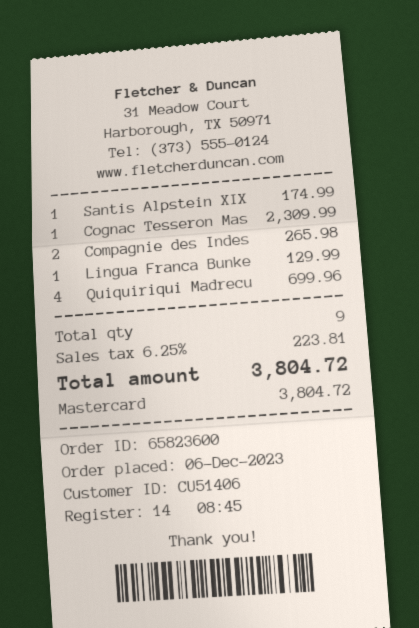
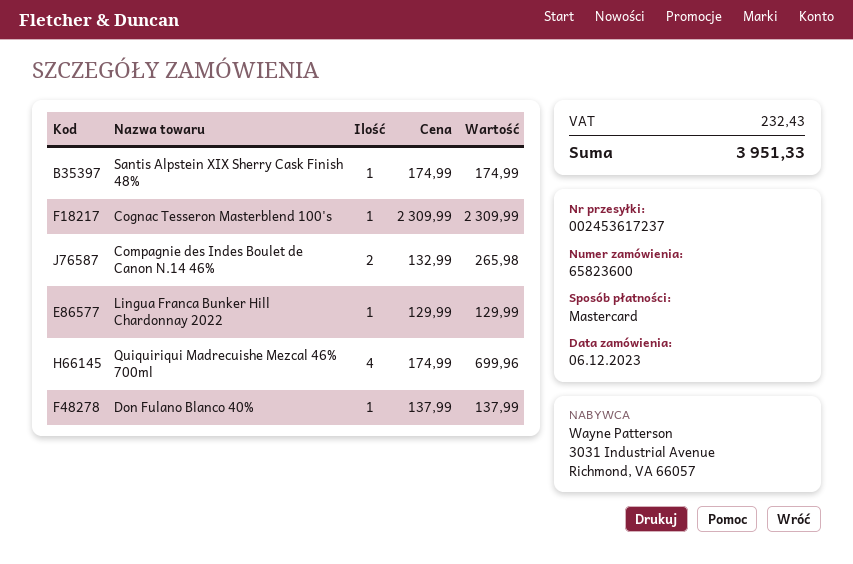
Don Fulano Blanco 40%: none -> 1 for 137.99
tax: 223.81 -> 232.43
total: 3804.72 -> 3951.33

